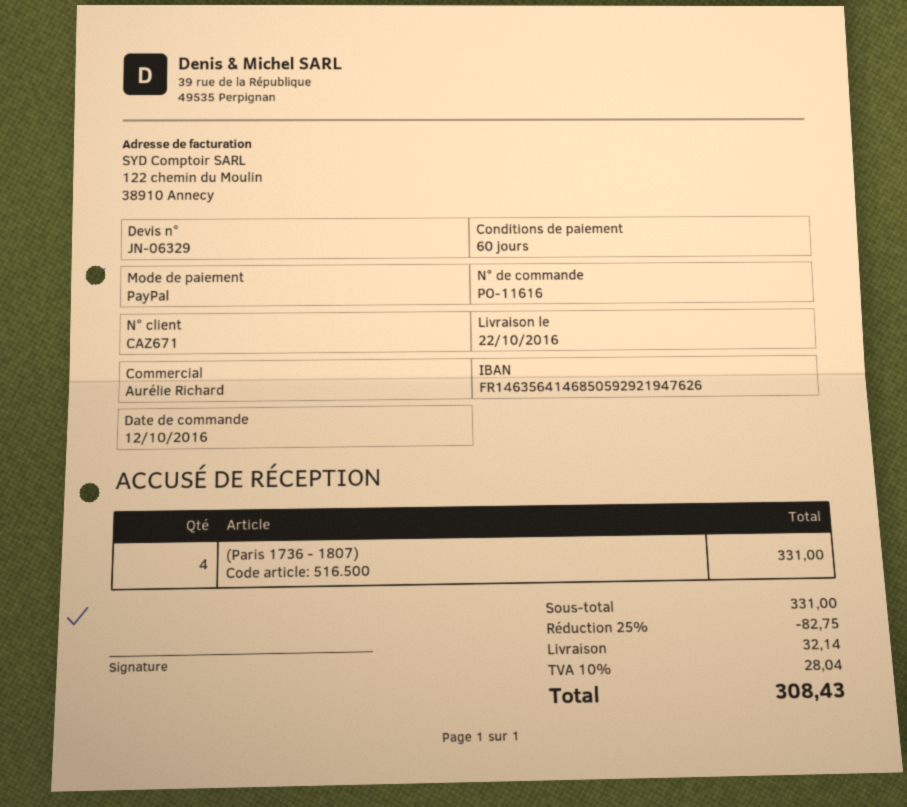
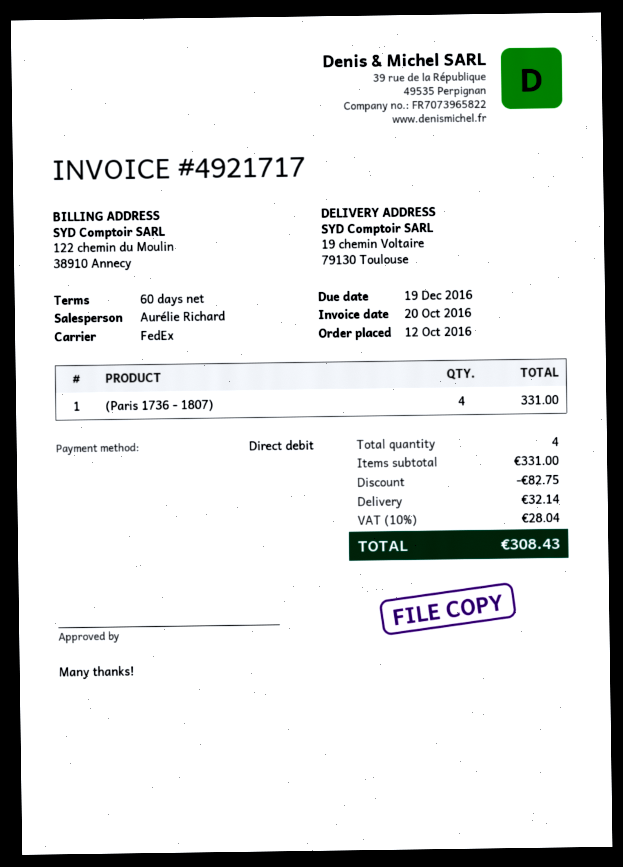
payment method: PayPal -> direct debit

